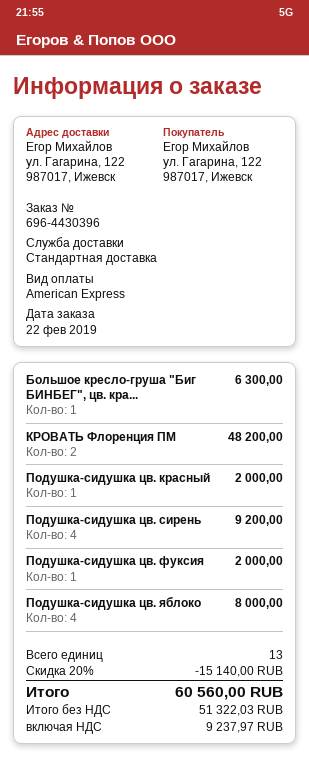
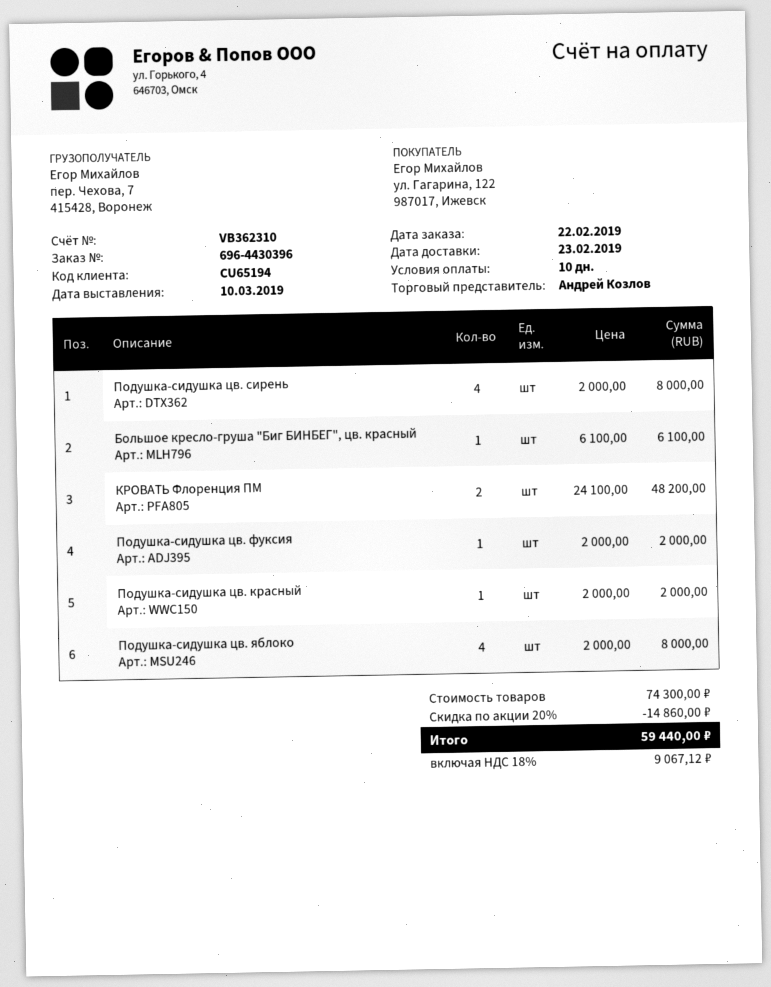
ship to: ул. Гагарина, 122, 987017, Ижевск -> пер. Чехова, 7, 415428, Воронеж
Большое кресло-груша "Биг БИНБЕГ", цв. кра...: 1 for 6300.00 -> 1 for 6100.00
Подушка-сидушка цв. сирень: 4 for 9200.00 -> 4 for 8000.00
discount: 20% = 15140.00 -> 20% = 14860.00
tax: 9237.97 -> 9067.12
total: 60560.00 -> 59440.00

